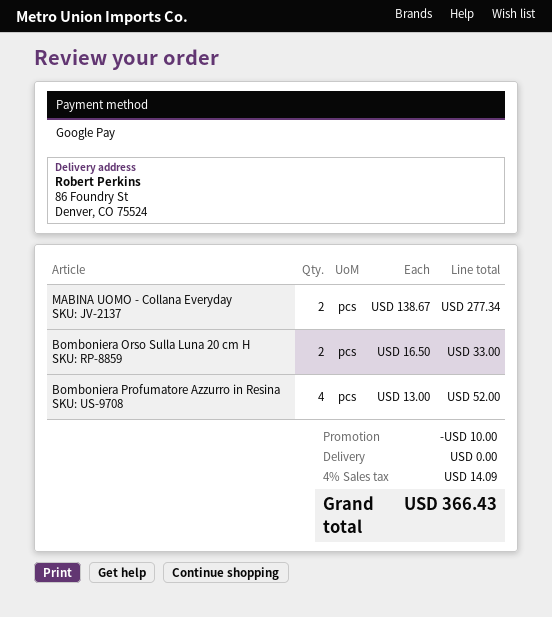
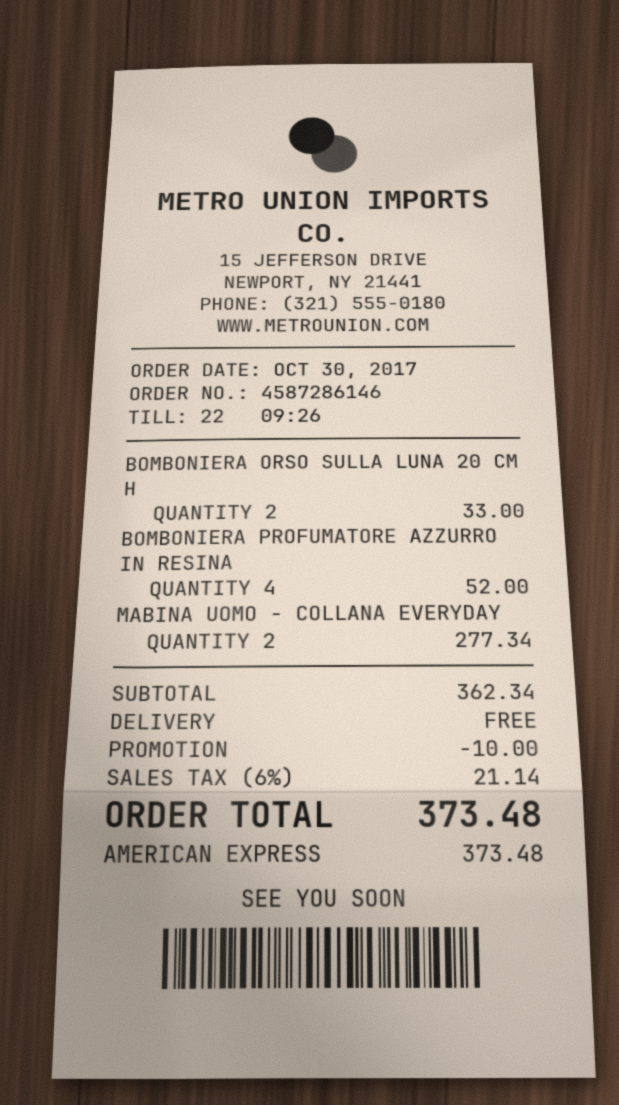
payment method: Google Pay -> American Express
tax: 4% = 14.09 -> 6% = 21.14
total: 366.43 -> 373.48

